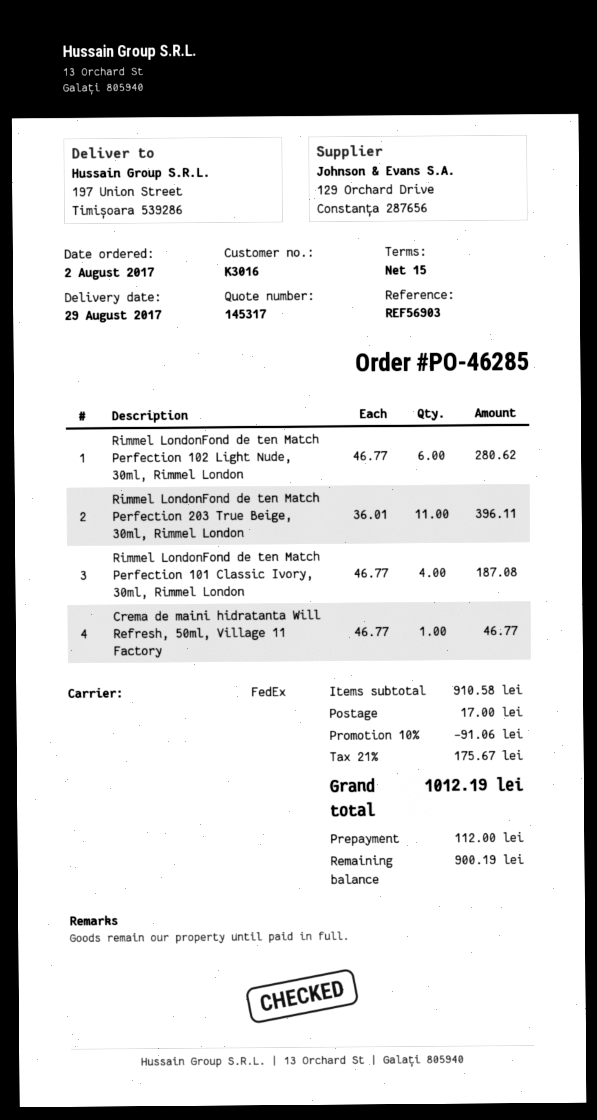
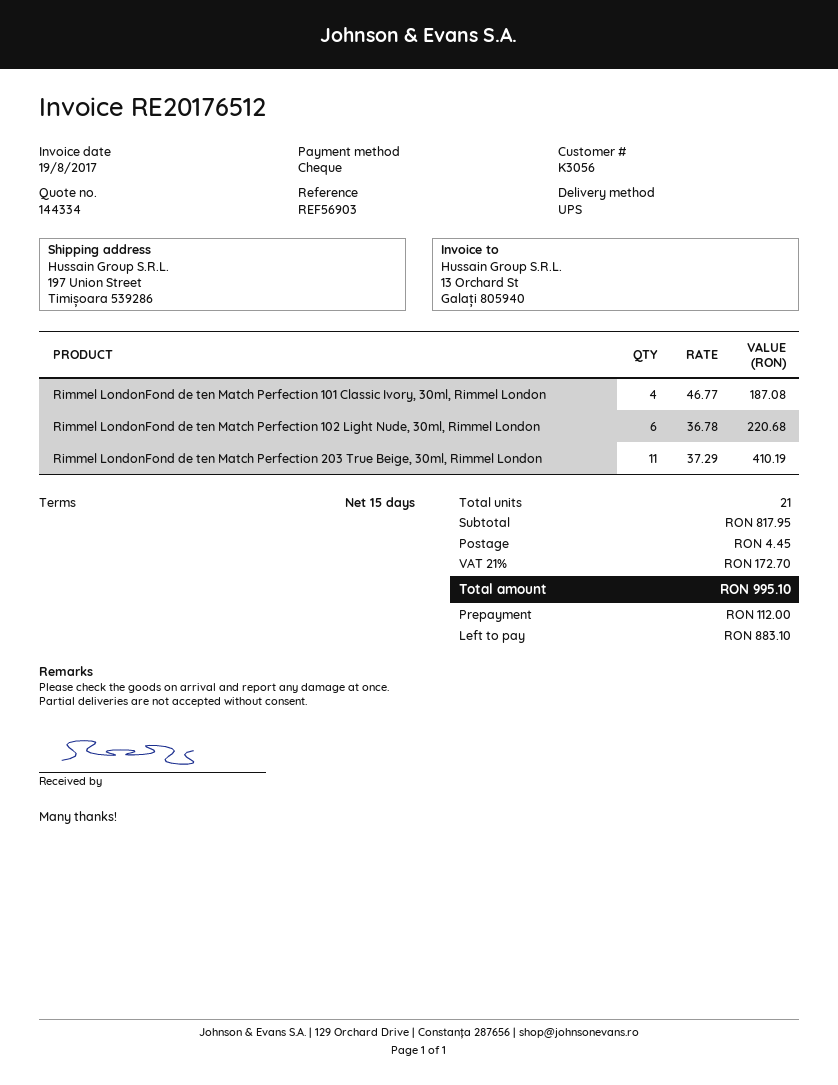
quote number: 145317 -> 144334
customer number: K3016 -> K3056
shipping method: FedEx -> UPS
Rimmel LondonFond de ten Match Perfection 102 Light Nude, 30ml, Rimmel London: 6 x 46.77 = 280.62 -> 6 x 36.78 = 220.68
Rimmel LondonFond de ten Match Perfection 203 True Beige, 30ml, Rimmel London: 11 x 36.01 = 396.11 -> 11 x 37.29 = 410.19
Crema de maini hidratanta Will Refresh, 50ml, Village 11 Factory: 1 x 46.77 = 46.77 -> none
subtotal: 910.58 -> 817.95
discount: 10% = 91.06 -> none
shipping: 17.00 -> 4.45
tax: 21% = 175.67 -> 21% = 172.70
total: 1012.19 -> 995.10
balance: 900.19 -> 883.10

